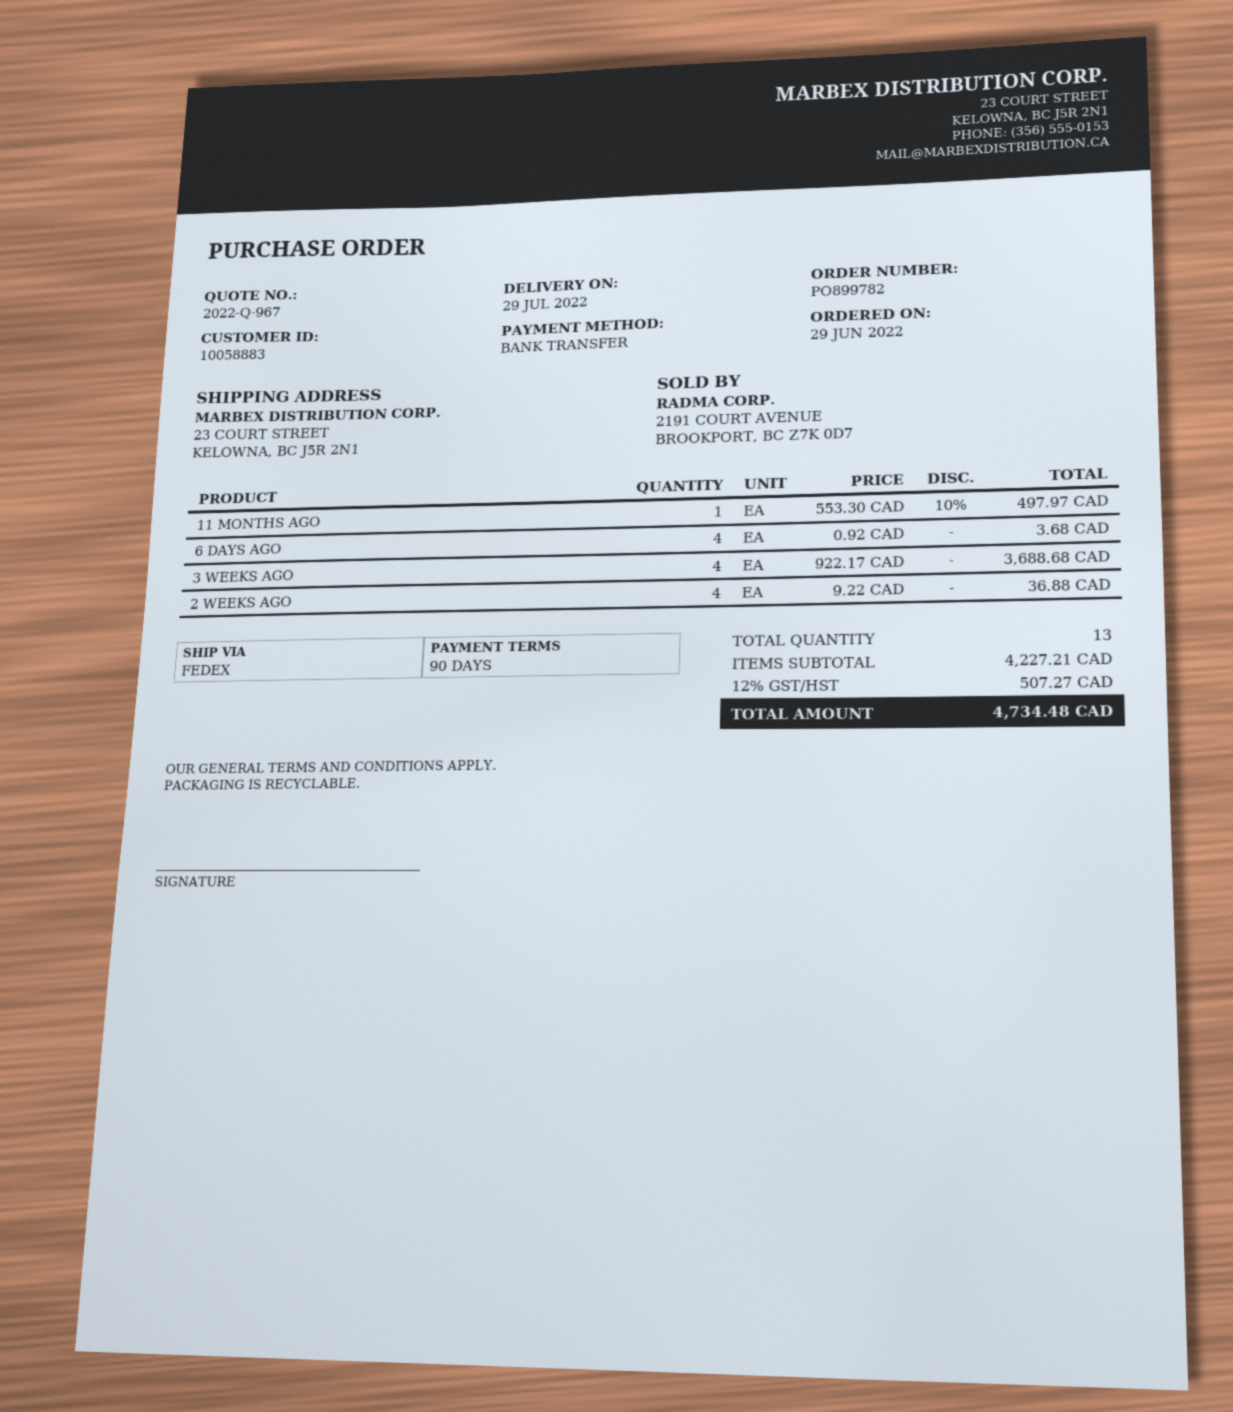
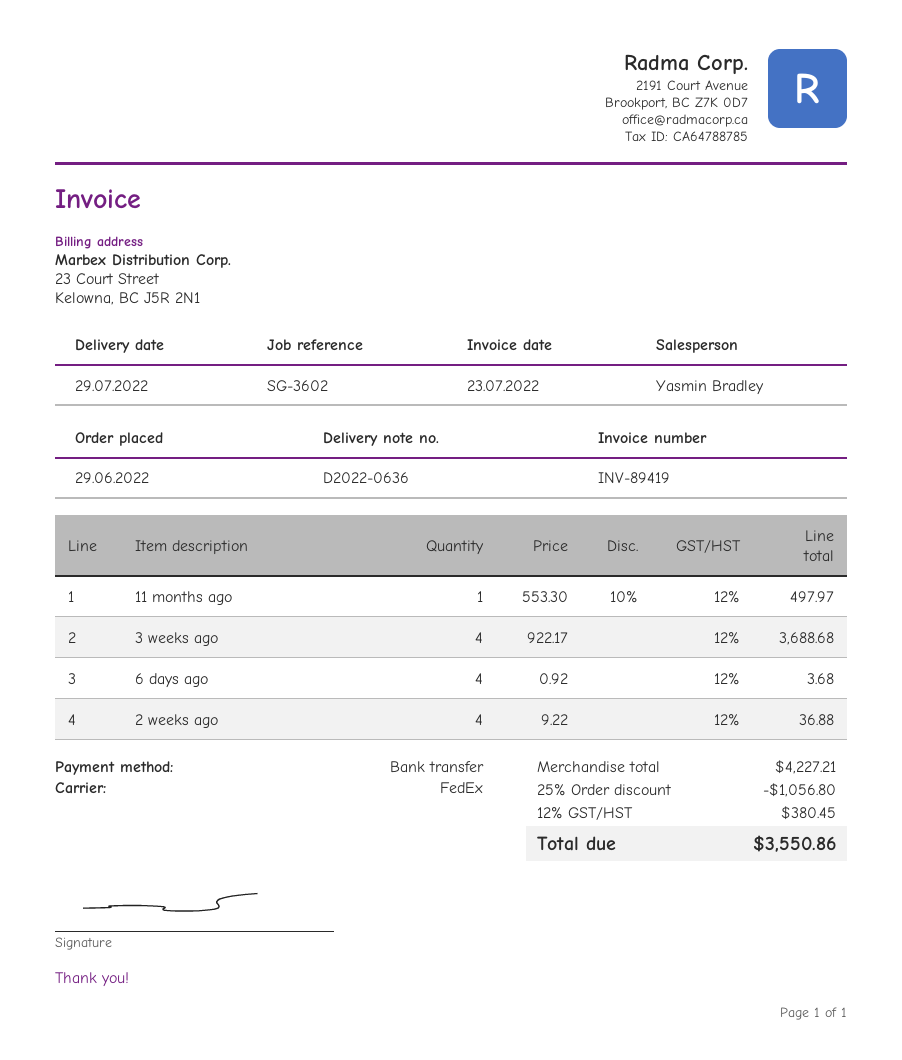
discount: none -> 25% = 1056.80
tax: 12% = 507.27 -> 12% = 380.45
total: 4734.48 -> 3550.86

